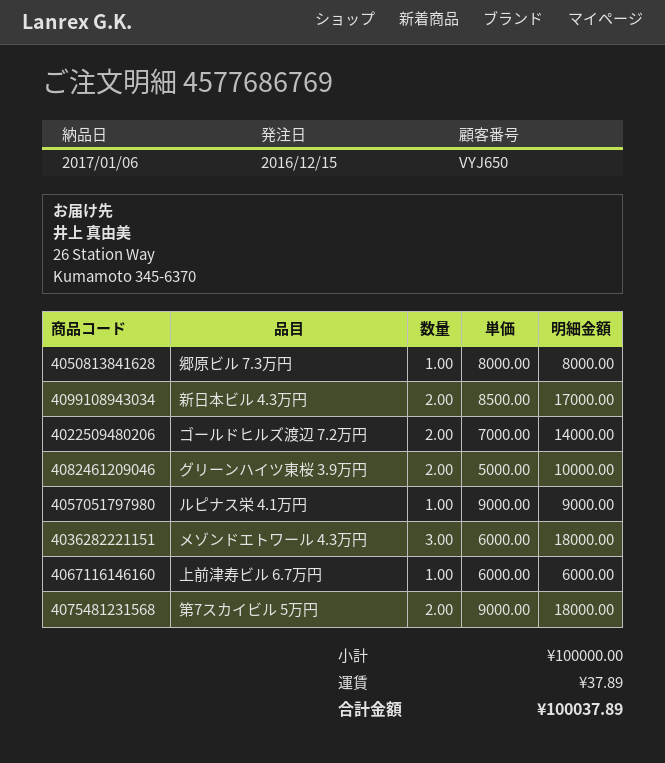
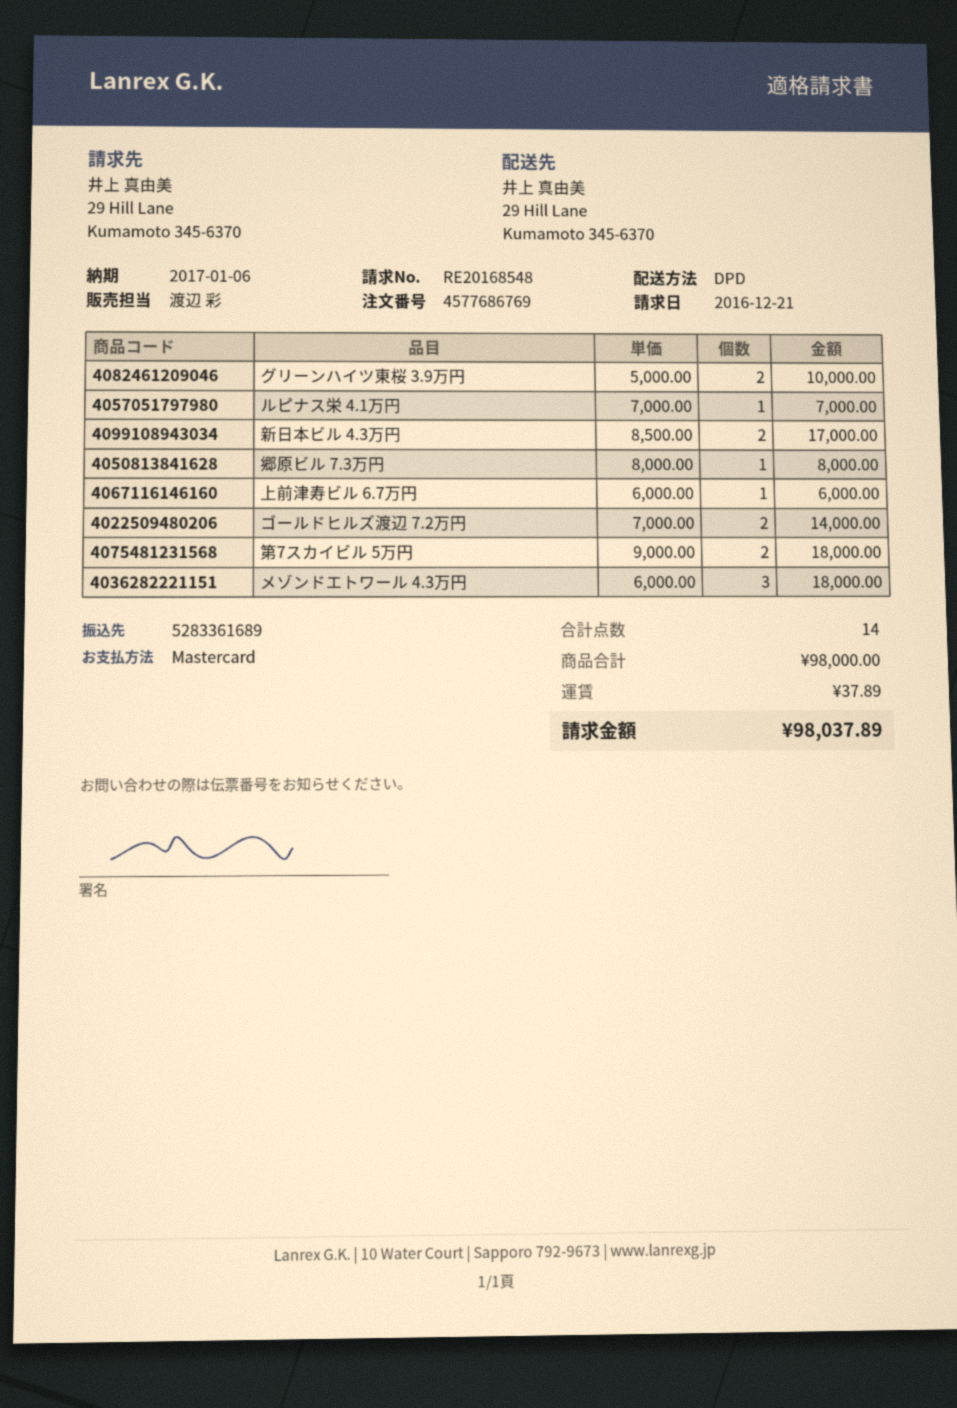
ship to: 26 Station Way, Kumamoto 345-6370 -> 29 Hill Lane, Kumamoto 345-6370
ルピナス栄 4.1万円: 1 x 9000.00 = 9000.00 -> 1 x 7000.00 = 7000.00
subtotal: 100000.00 -> 98000.00
total: 100037.89 -> 98037.89

